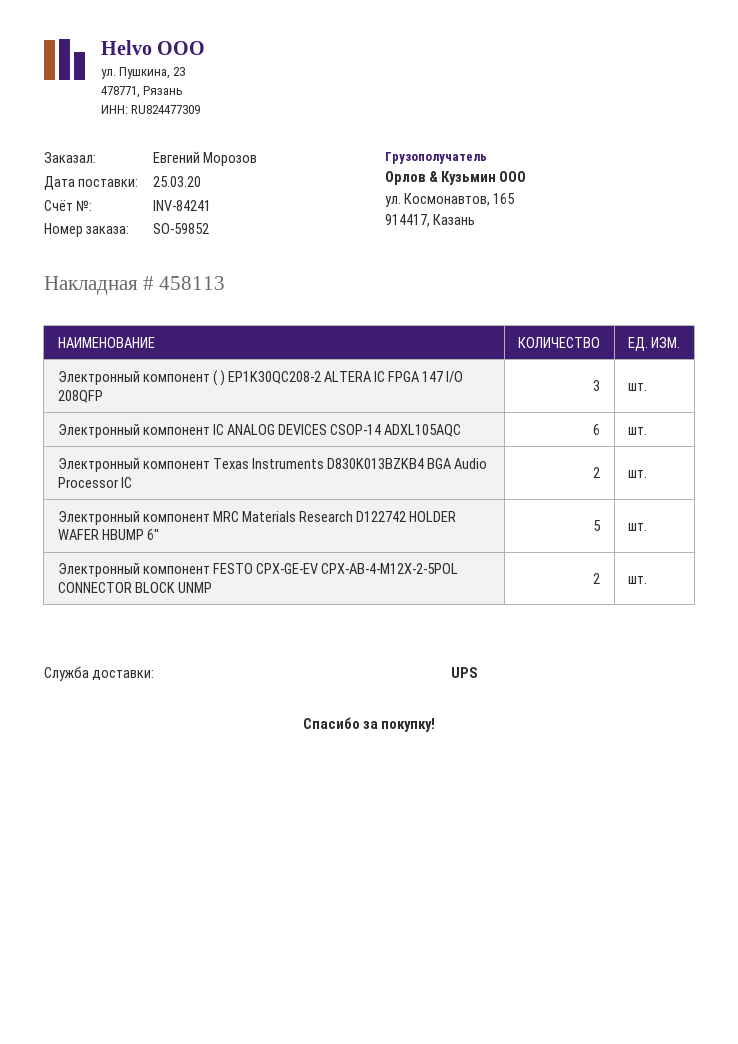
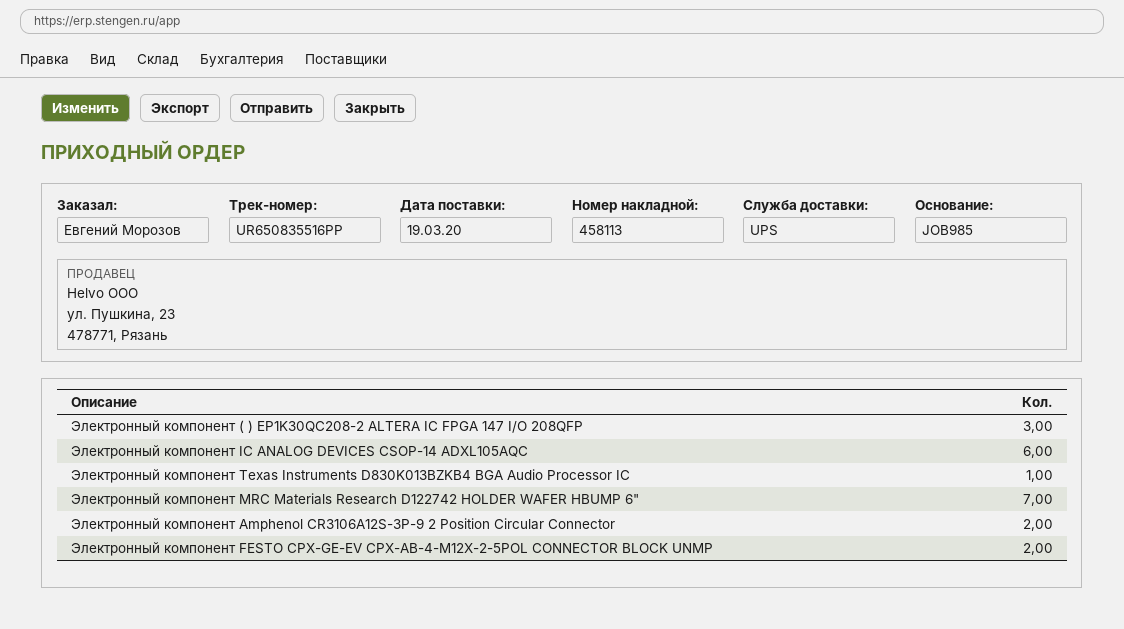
delivery date: 2020-03-25 -> 2020-03-19
Электронный компонент Texas Instruments D830K013BZKB4 BGA Audio Processor IC: 2 -> 1
Электронный компонент MRC Materials Research D122742 HOLDER WAFER HBUMP 6": 5 -> 7
Электронный компонент Amphenol CR3106A12S-3P-9 2 Position Circular Connector: none -> 2

